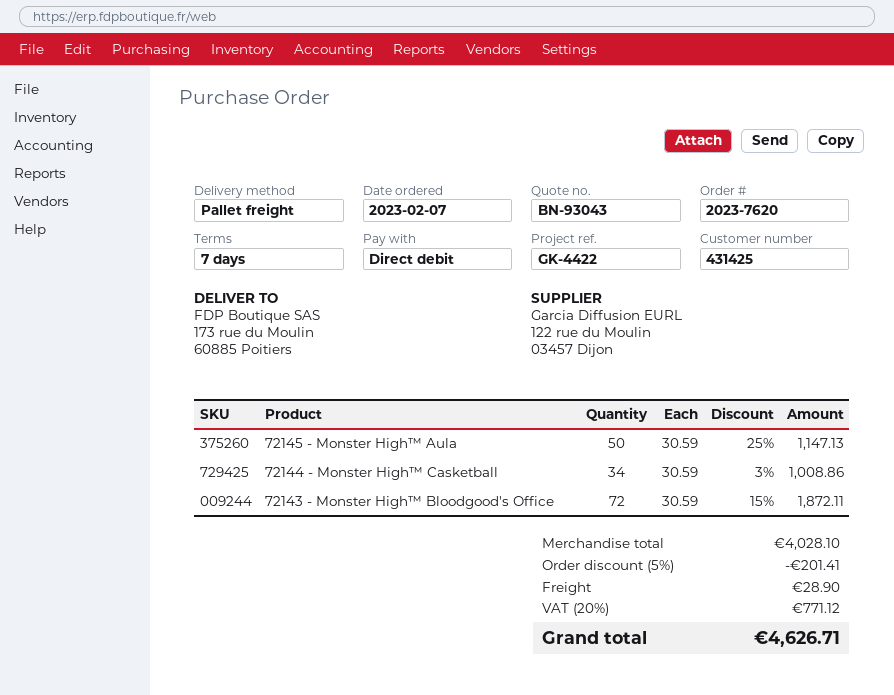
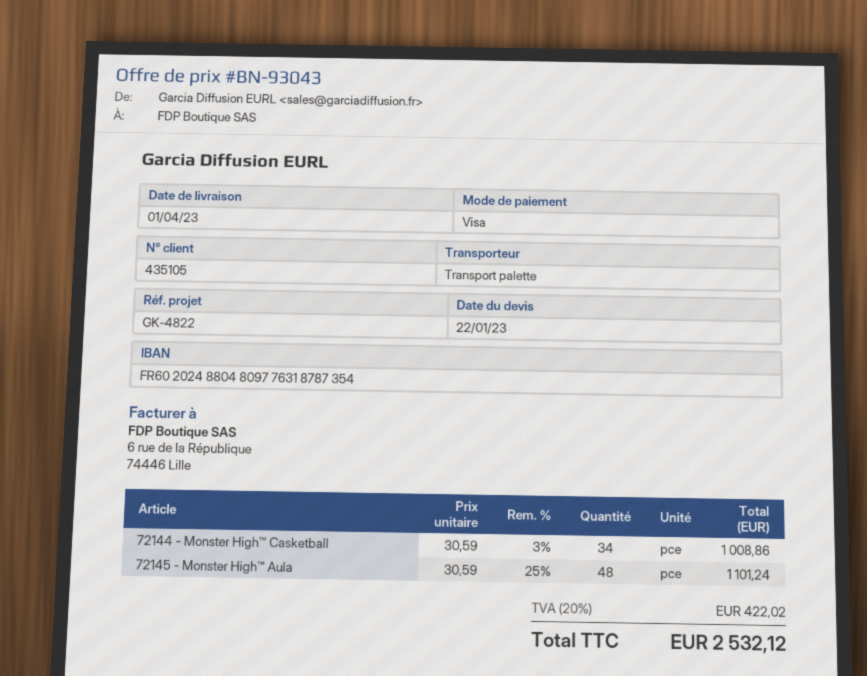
customer number: 431425 -> 435105
reference: GK-4422 -> GK-4822
payment method: direct debit -> Visa
72145 - Monster High™ Aula: 50 x 30.59 - 25% = 1147.13 -> 48 x 30.59 - 25% = 1101.24
72143 - Monster High™ Bloodgood's Office: 72 x 30.59 - 15% = 1872.11 -> none
discount: 5% = 201.41 -> none
shipping: 28.90 -> none
tax: 20% = 771.12 -> 20% = 422.02
total: 4626.71 -> 2532.12

